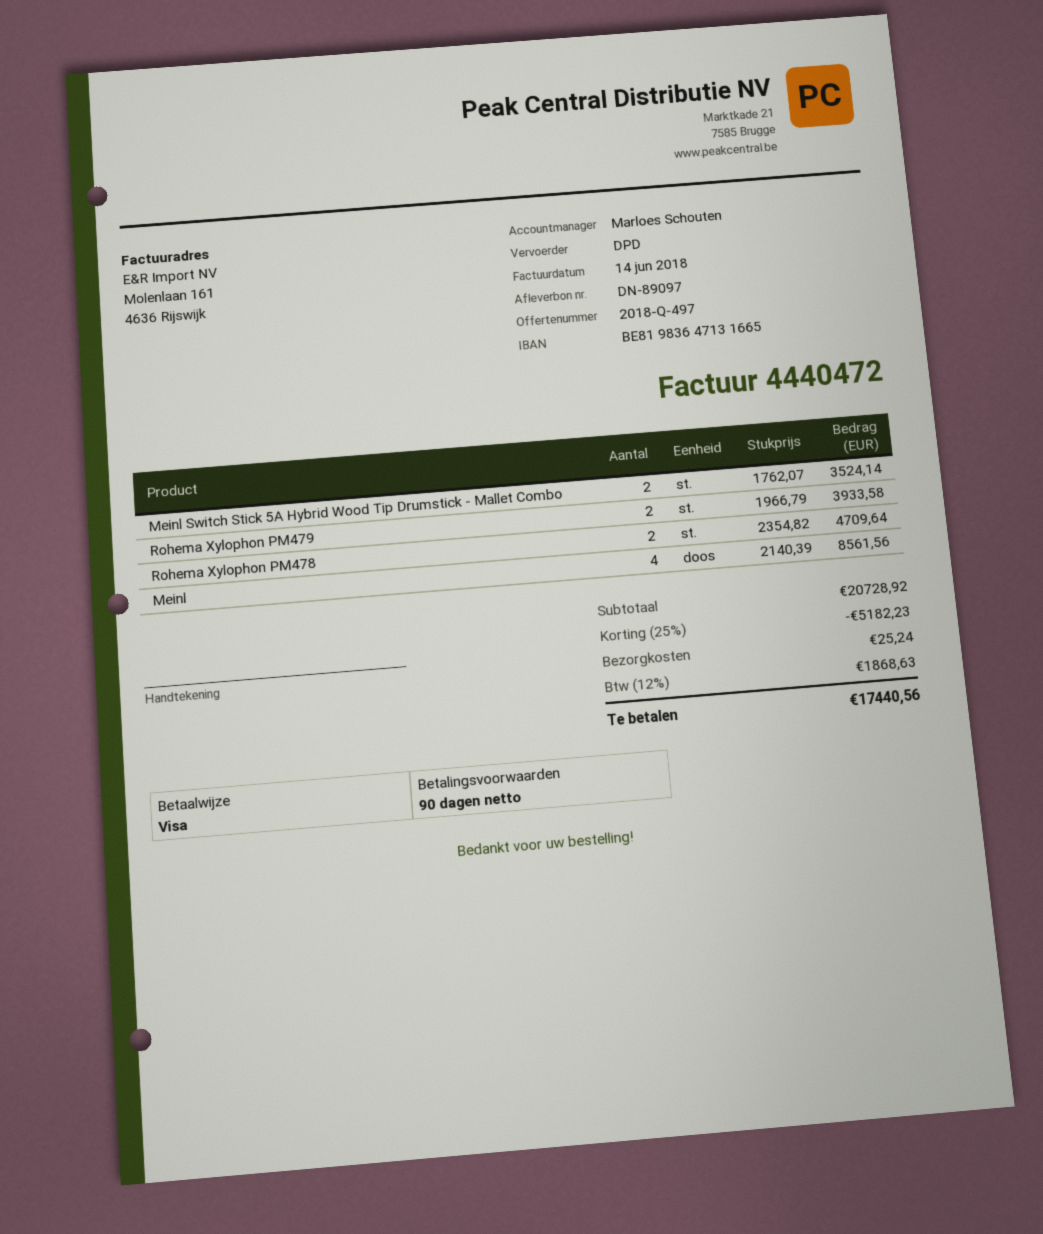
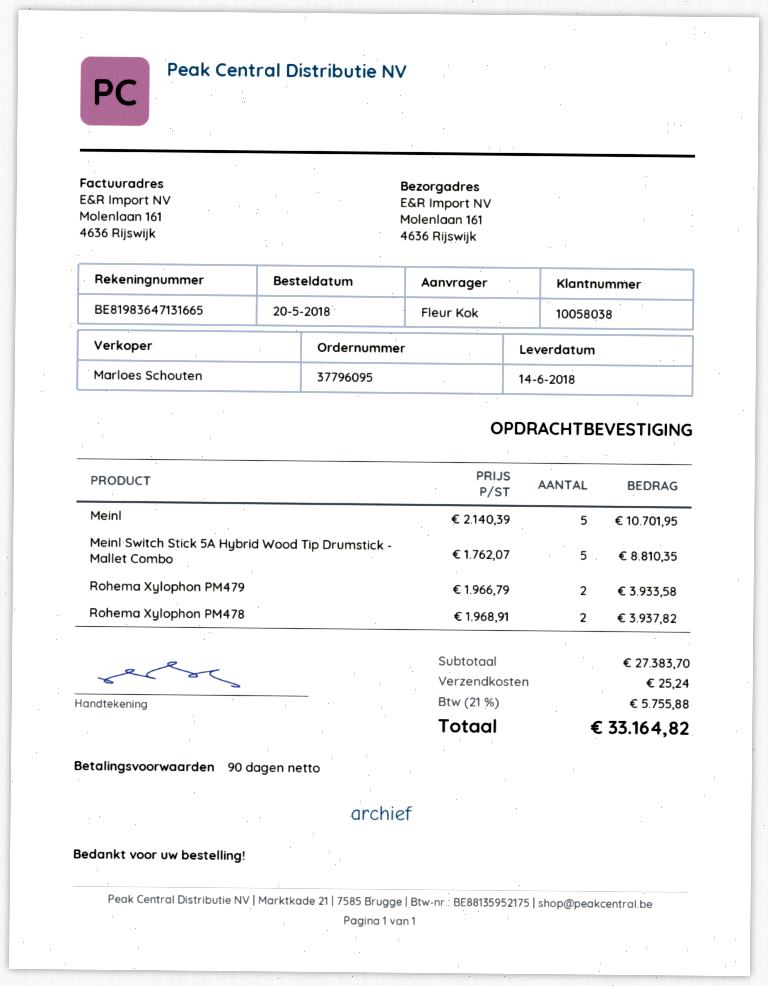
Meinl Switch Stick 5A Hybrid Wood Tip Drumstick - Mallet Combo: 2 x 1762.07 = 3524.14 -> 5 x 1762.07 = 8810.35
Rohema Xylophon PM478: 2 x 2354.82 = 4709.64 -> 2 x 1968.91 = 3937.82
Meinl: 4 x 2140.39 = 8561.56 -> 5 x 2140.39 = 10701.95
subtotal: 20728.92 -> 27383.70
discount: 25% = 5182.23 -> none
tax: 12% = 1868.63 -> 21% = 5755.88
total: 17440.56 -> 33164.82

